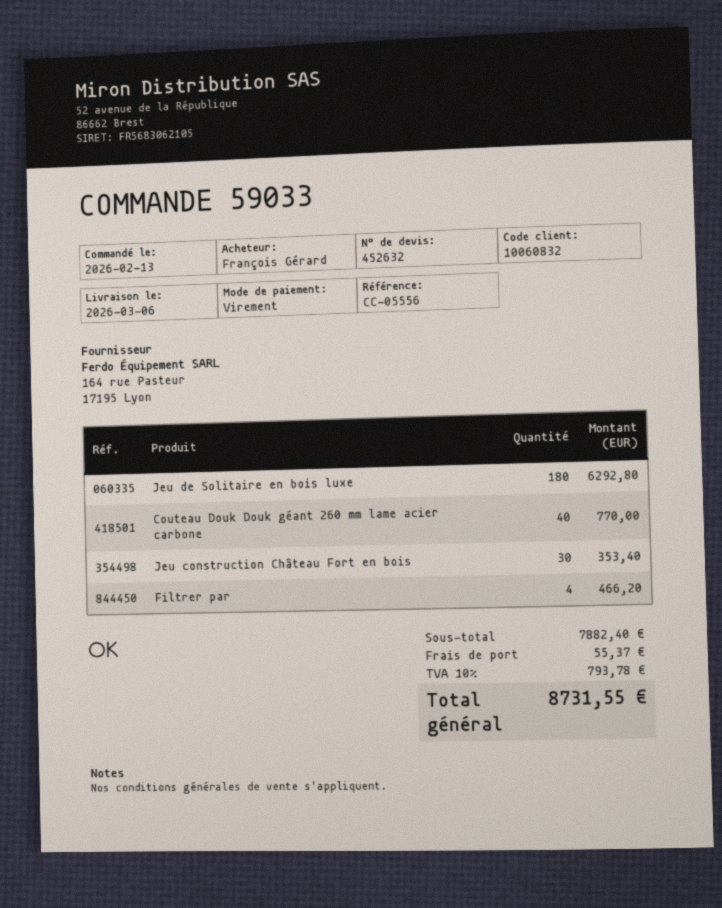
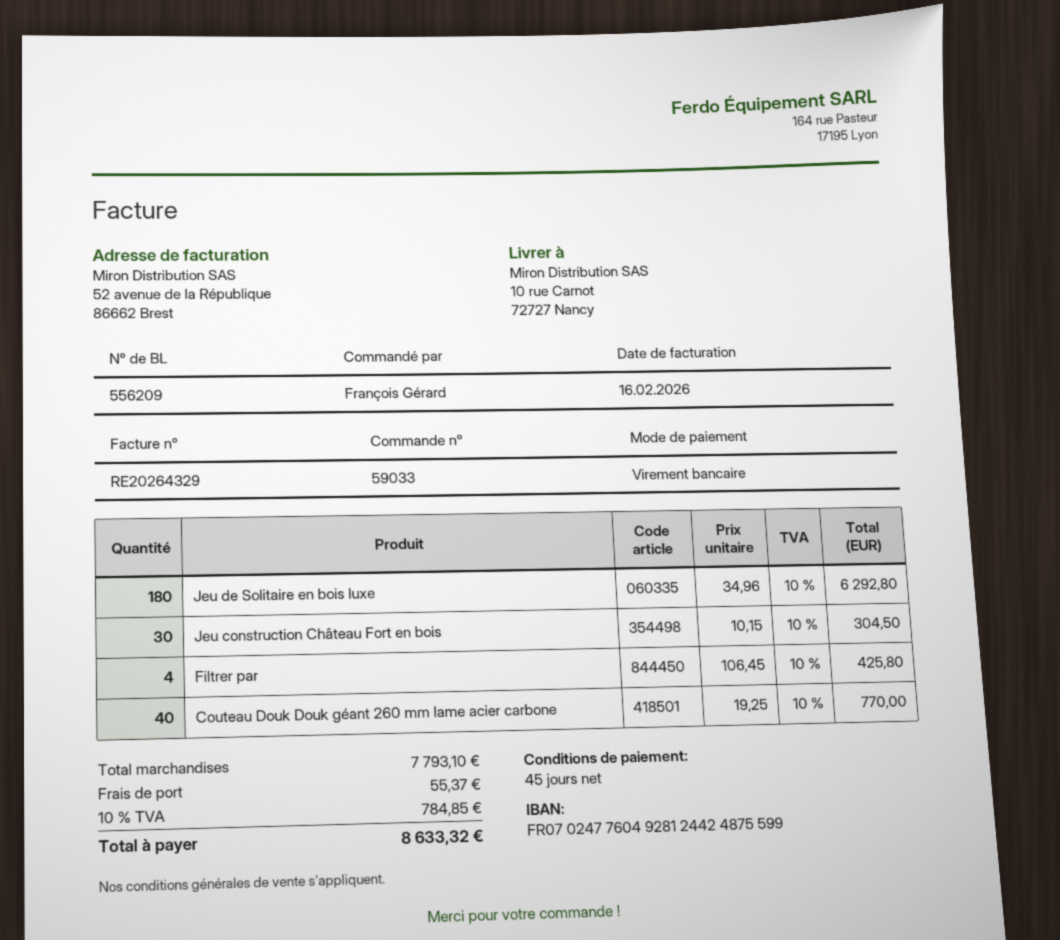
Jeu construction Château Fort en bois: 30 for 353.40 -> 30 for 304.50
Filtrer par: 4 for 466.20 -> 4 for 425.80
subtotal: 7882.40 -> 7793.10
tax: 10% = 793.78 -> 10% = 784.85
total: 8731.55 -> 8633.32

